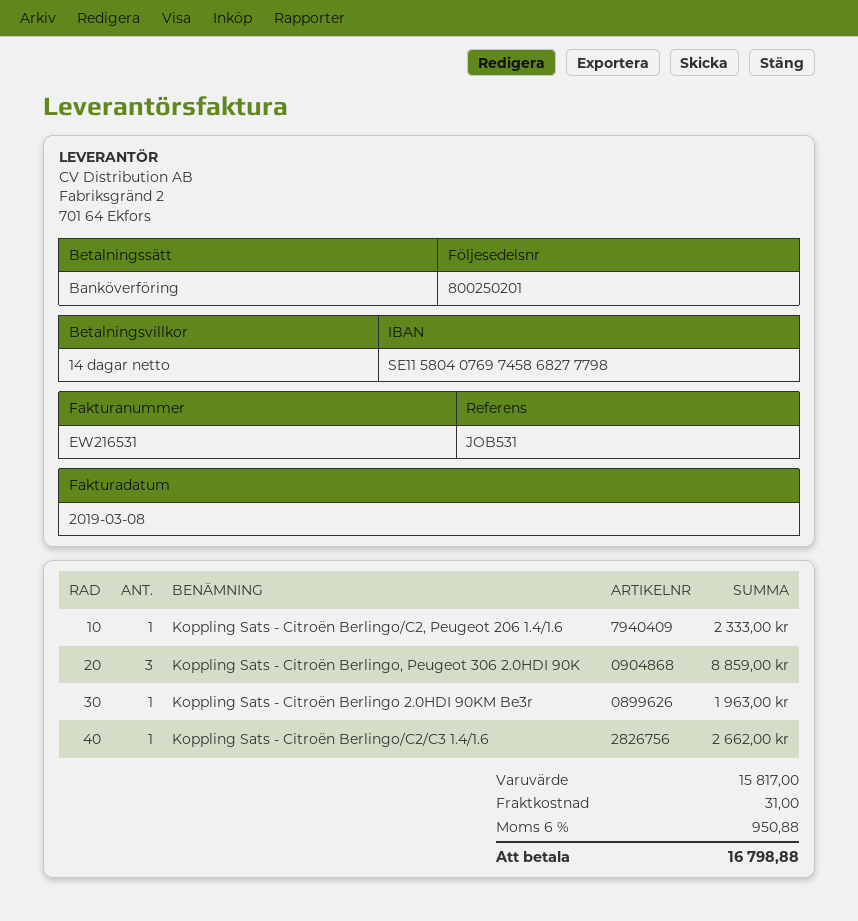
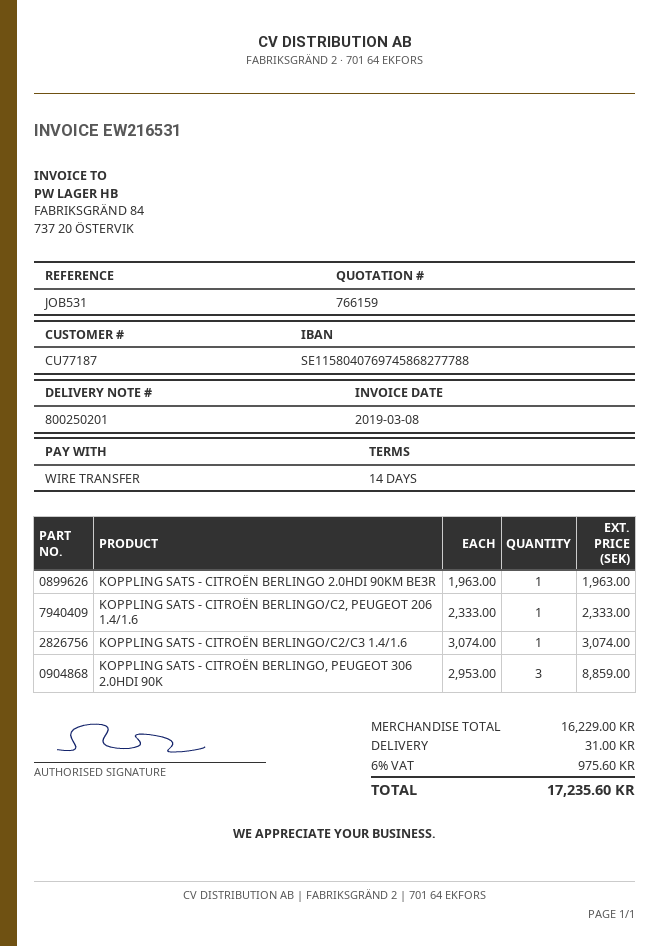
bank account: SE1158040769745868277798 -> SE1158040769745868277788
Koppling Sats - Citroën Berlingo/C2/C3 1.4/1.6: 1 for 2662.00 -> 1 for 3074.00
subtotal: 15817.00 -> 16229.00
tax: 6% = 950.88 -> 6% = 975.60
total: 16798.88 -> 17235.60

